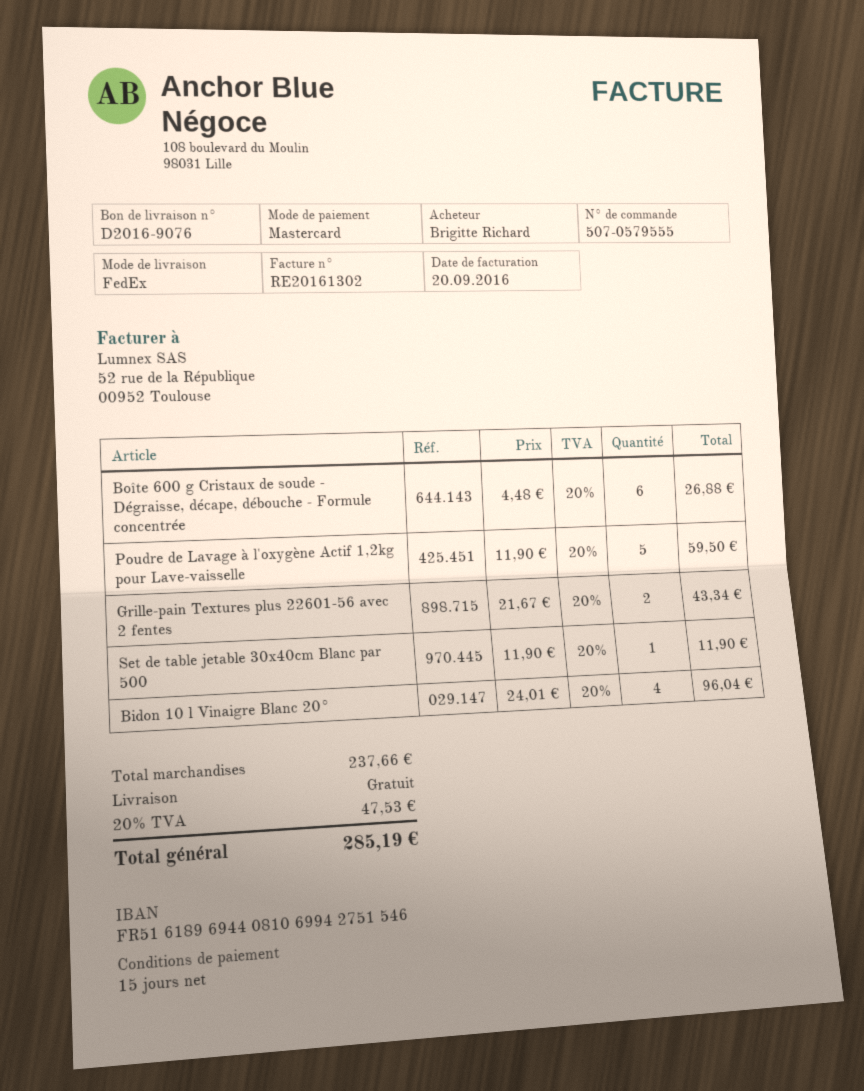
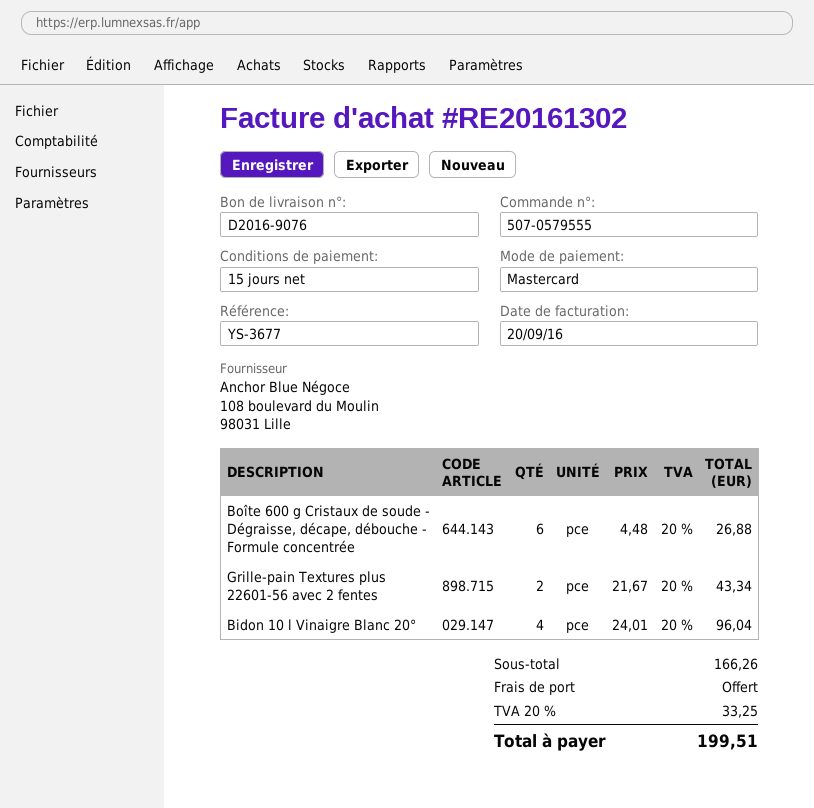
Poudre de Lavage à l'oxygène Actif 1,2kg pour Lave-vaisselle: 5 x 11.90 = 59.50 -> none
Set de table jetable 30x40cm Blanc par 500: 1 x 11.90 = 11.90 -> none
subtotal: 237.66 -> 166.26
tax: 20% = 47.53 -> 20% = 33.25
total: 285.19 -> 199.51

